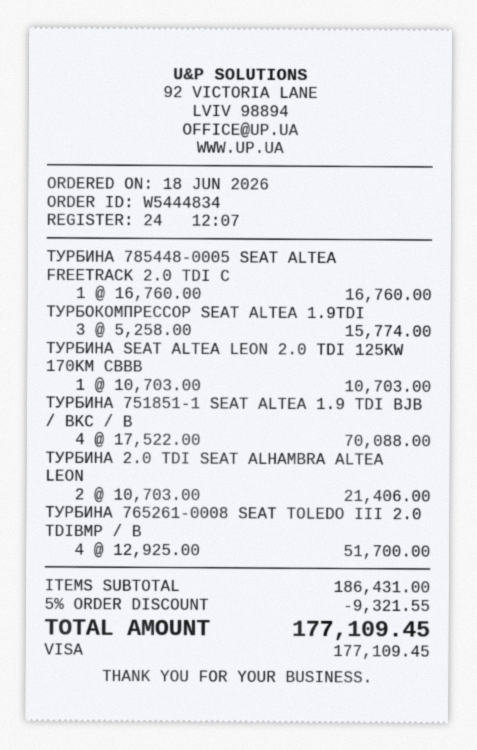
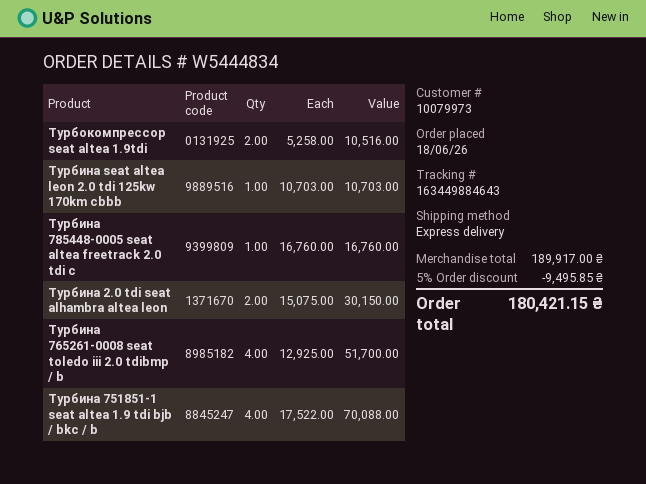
ТУРБОКОМПРЕССОР SEAT ALTEA 1.9TDI: 3 x 5258.00 = 15774.00 -> 2 x 5258.00 = 10516.00
ТУРБИНА 2.0 TDI SEAT ALHAMBRA ALTEA LEON: 2 x 10703.00 = 21406.00 -> 2 x 15075.00 = 30150.00
subtotal: 186431.00 -> 189917.00
discount: 5% = 9321.55 -> 5% = 9495.85
total: 177109.45 -> 180421.15

